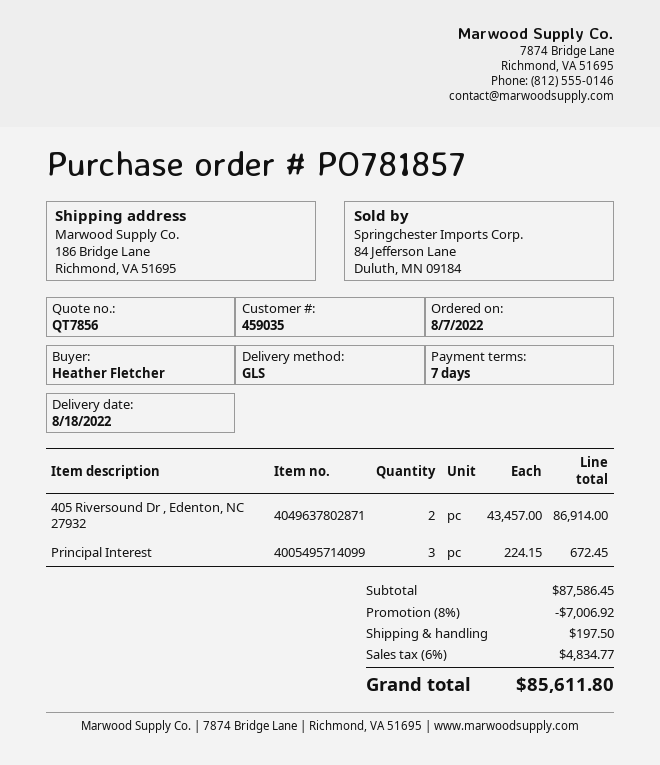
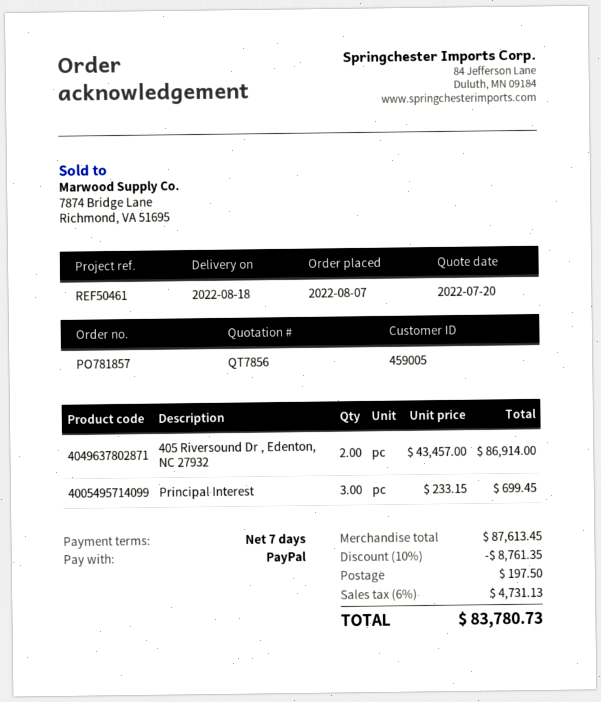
customer number: 459035 -> 459005
Principal Interest: 3 x 224.15 = 672.45 -> 3 x 233.15 = 699.45
subtotal: 87586.45 -> 87613.45
discount: 8% = 7006.92 -> 10% = 8761.35
tax: 6% = 4834.77 -> 6% = 4731.13
total: 85611.80 -> 83780.73

